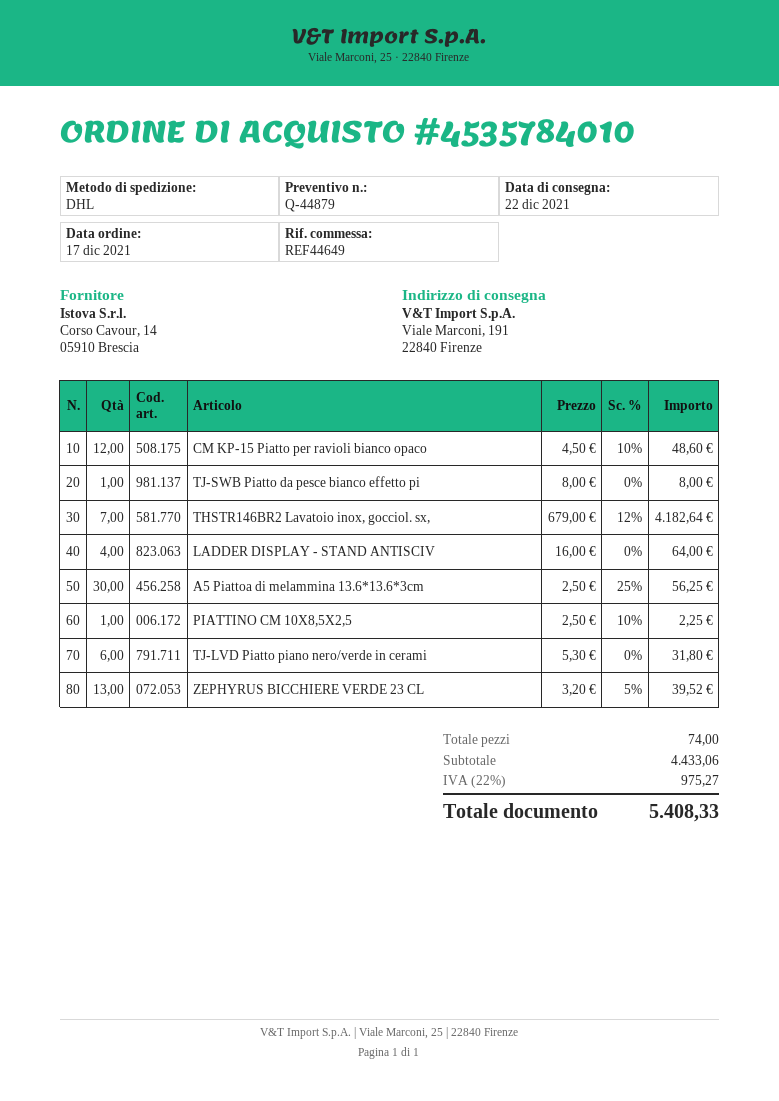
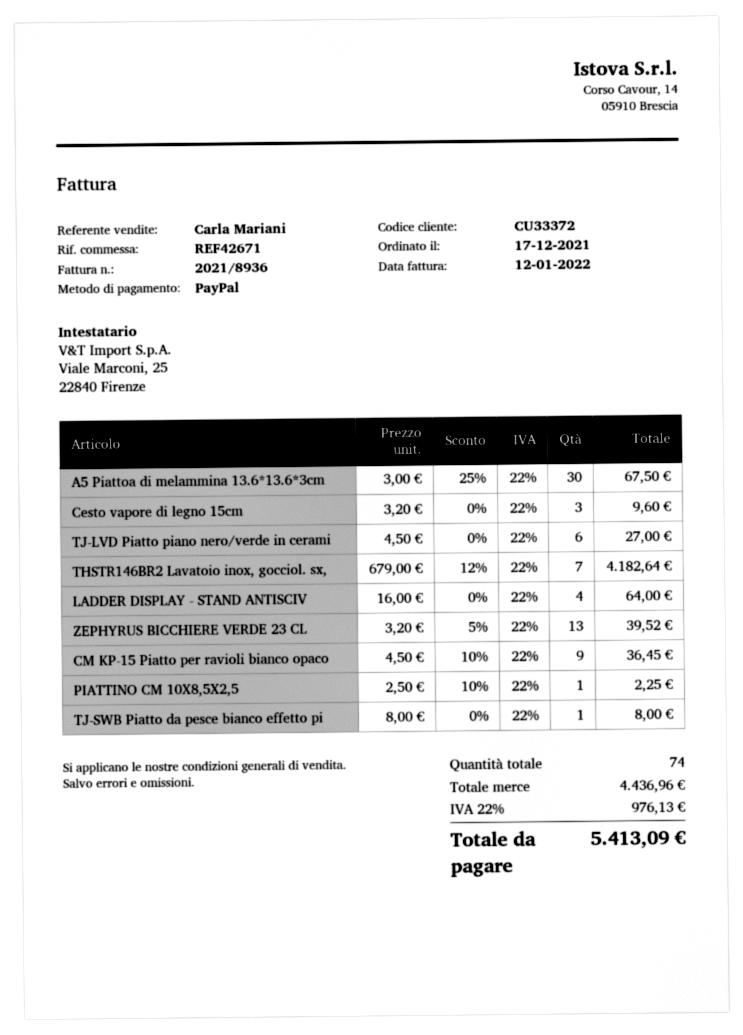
reference: REF44649 -> REF42671
CM KP-15 Piatto per ravioli bianco opaco: 12 x 4.50 - 10% = 48.60 -> 9 x 4.50 - 10% = 36.45
A5 Piattoa di melammina 13.6*13.6*3cm: 30 x 2.50 - 25% = 56.25 -> 30 x 3.00 - 25% = 67.50
TJ-LVD Piatto piano nero/verde in cerami: 6 x 5.30 = 31.80 -> 6 x 4.50 = 27.00
Cesto vapore di legno 15cm: none -> 3 x 3.20 = 9.60
subtotal: 4433.06 -> 4436.96
tax: 22% = 975.27 -> 22% = 976.13
total: 5408.33 -> 5413.09

